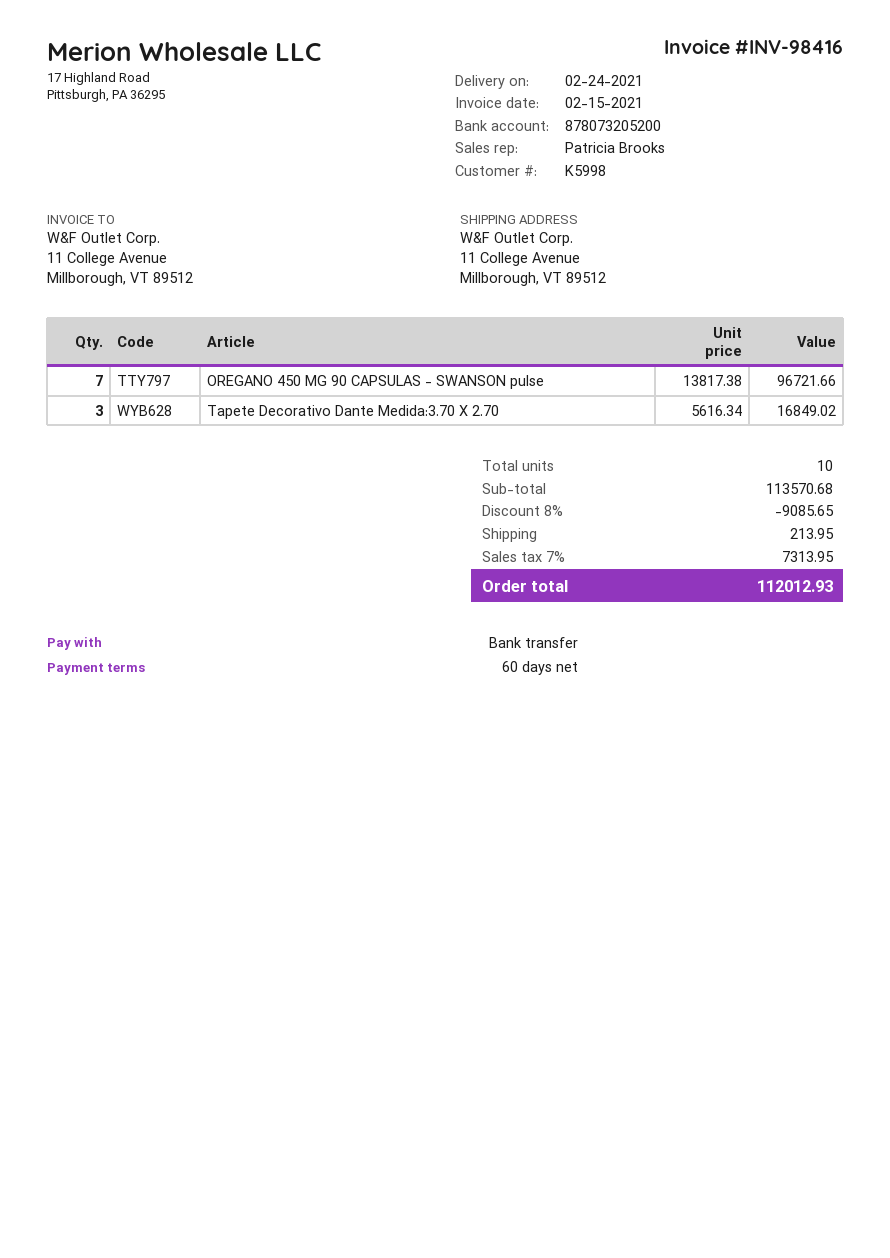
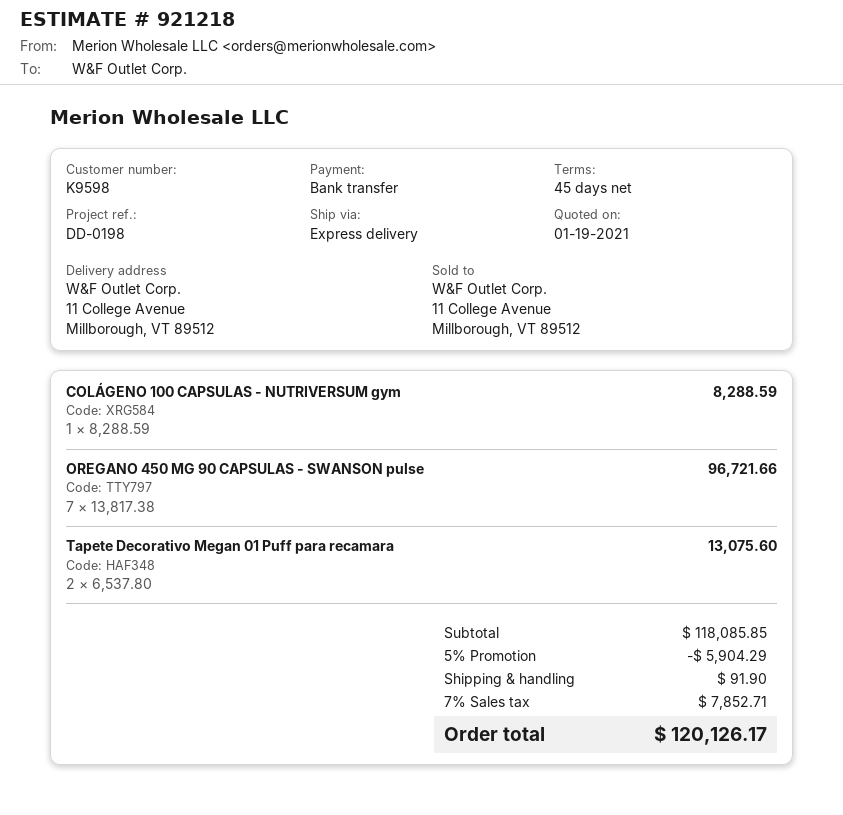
payment terms: 60 days -> 45 days
customer number: K5998 -> K9598
Tapete Decorativo Dante Medida:3.70 X 2.70: 3 x 5616.34 = 16849.02 -> none
COLÁGENO 100 CAPSULAS - NUTRIVERSUM gym: none -> 1 x 8288.59 = 8288.59
Tapete Decorativo Megan 01 Puff para recamara: none -> 2 x 6537.80 = 13075.60
subtotal: 113570.68 -> 118085.85
discount: 8% = 9085.65 -> 5% = 5904.29
shipping: 213.95 -> 91.90
tax: 7% = 7313.95 -> 7% = 7852.71
total: 112012.93 -> 120126.17

